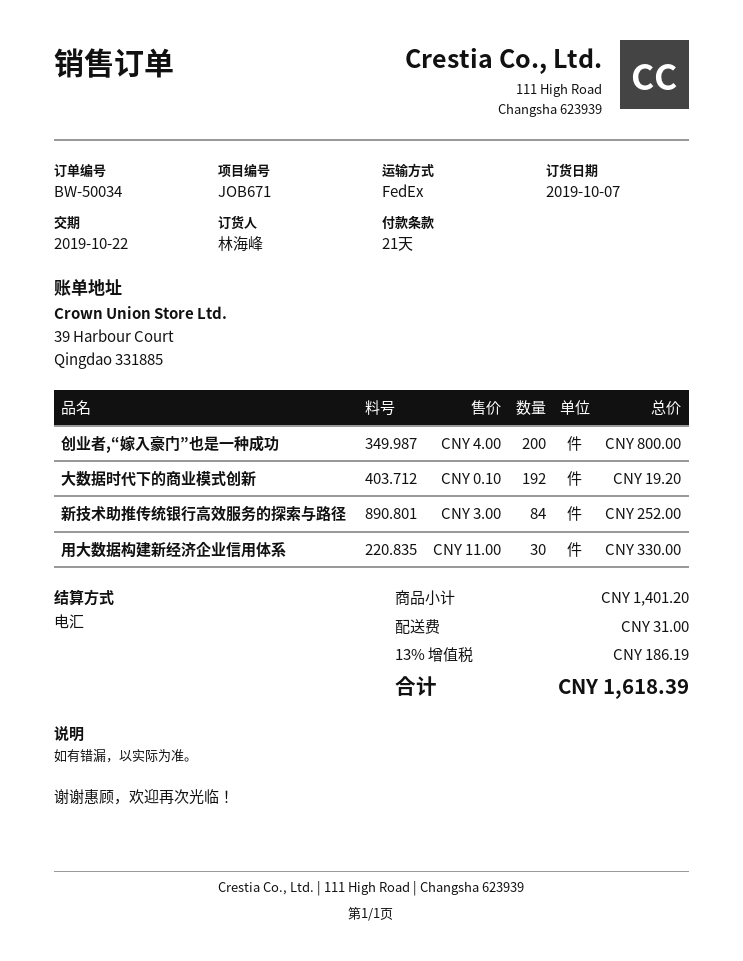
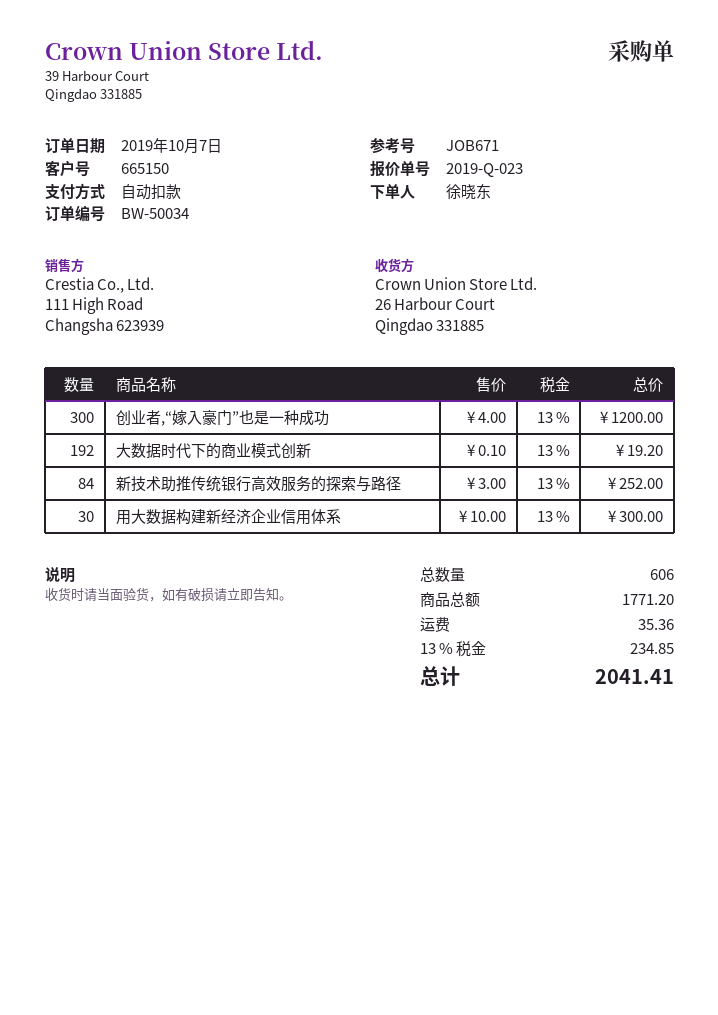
ordered by: 林海峰 -> 徐晓东
payment method: bank transfer -> direct debit
创业者,“嫁入豪门”也是一种成功: 200 x 4.00 = 800.00 -> 300 x 4.00 = 1200.00
用大数据构建新经济企业信用体系: 30 x 11.00 = 330.00 -> 30 x 10.00 = 300.00
subtotal: 1401.20 -> 1771.20
shipping: 31.00 -> 35.36
tax: 13% = 186.19 -> 13% = 234.85
total: 1618.39 -> 2041.41

